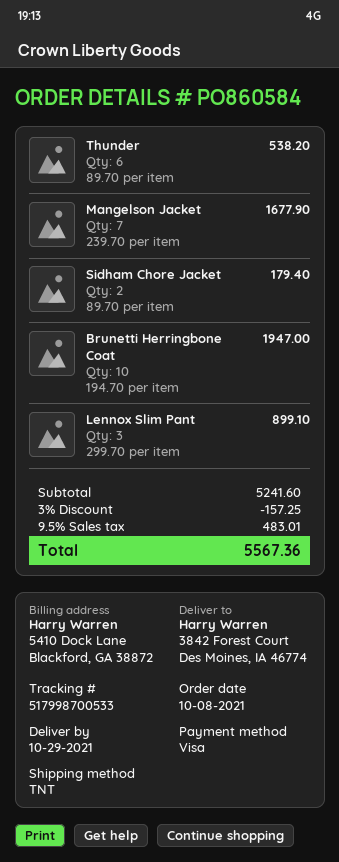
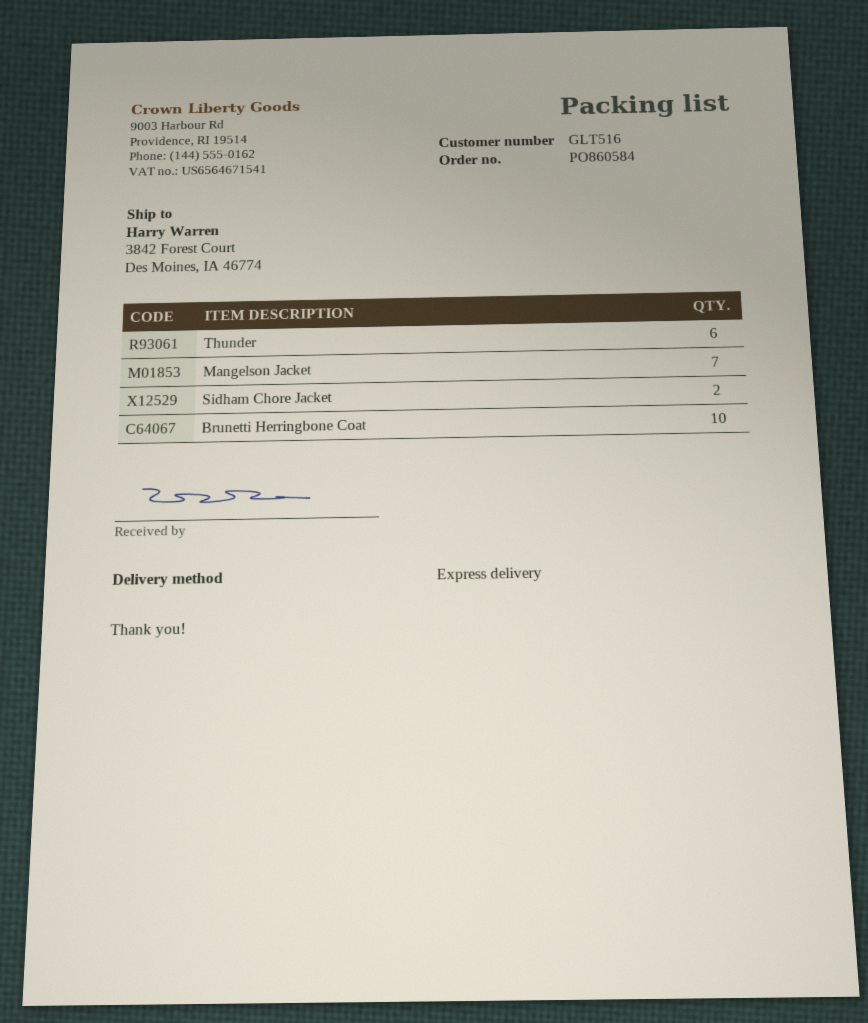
shipping method: TNT -> express
Lennox Slim Pant: 3 -> none

